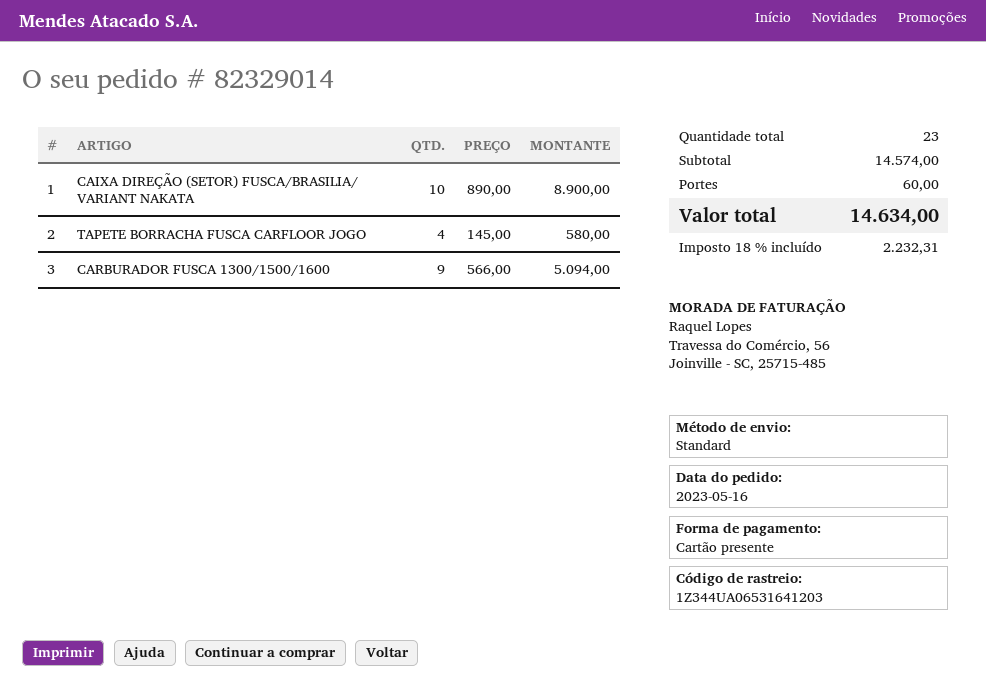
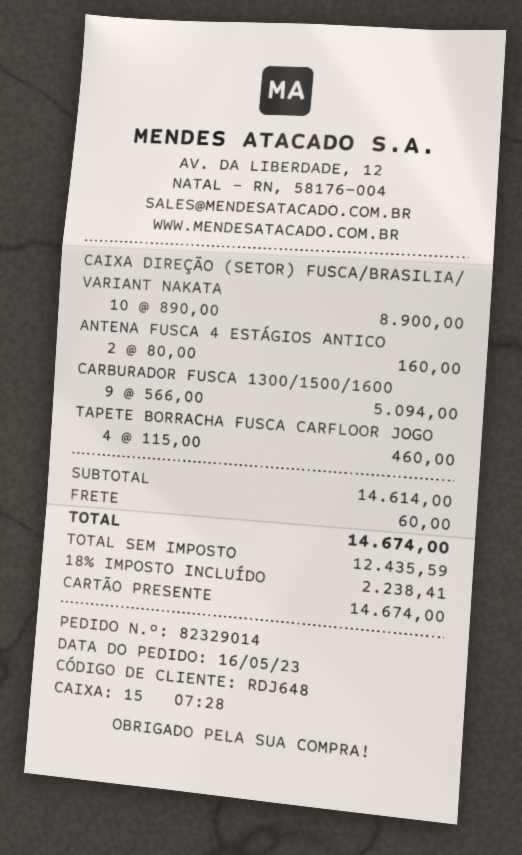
TAPETE BORRACHA FUSCA CARFLOOR JOGO: 4 x 145.00 = 580.00 -> 4 x 115.00 = 460.00
ANTENA FUSCA 4 ESTÁGIOS ANTICO: none -> 2 x 80.00 = 160.00
subtotal: 14574.00 -> 14614.00
tax: 18% = 2232.31 -> 18% = 2238.41
total: 14634.00 -> 14674.00

